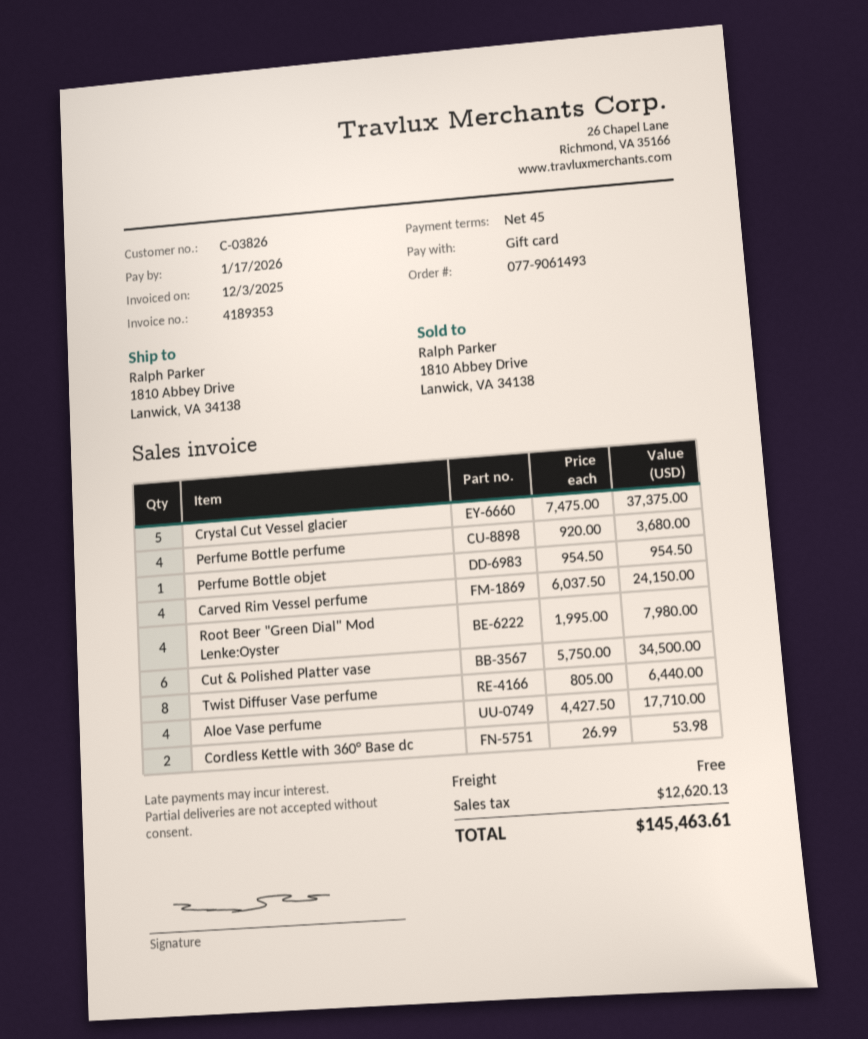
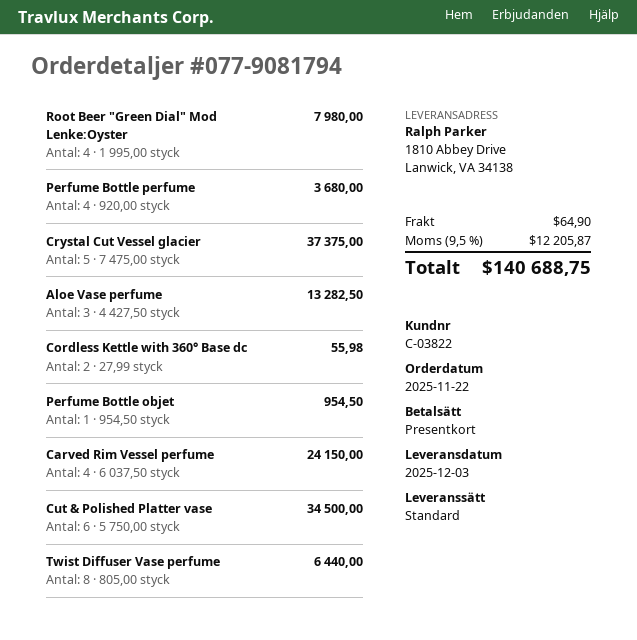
order number: 077-9061493 -> 077-9081794
customer number: C-03826 -> C-03822
Aloe Vase perfume: 4 x 4427.50 = 17710.00 -> 3 x 4427.50 = 13282.50
Cordless Kettle with 360° Base dc: 2 x 26.99 = 53.98 -> 2 x 27.99 = 55.98
shipping: 0.00 -> 64.90
tax: 12620.13 -> 12205.87
total: 145463.61 -> 140688.75

